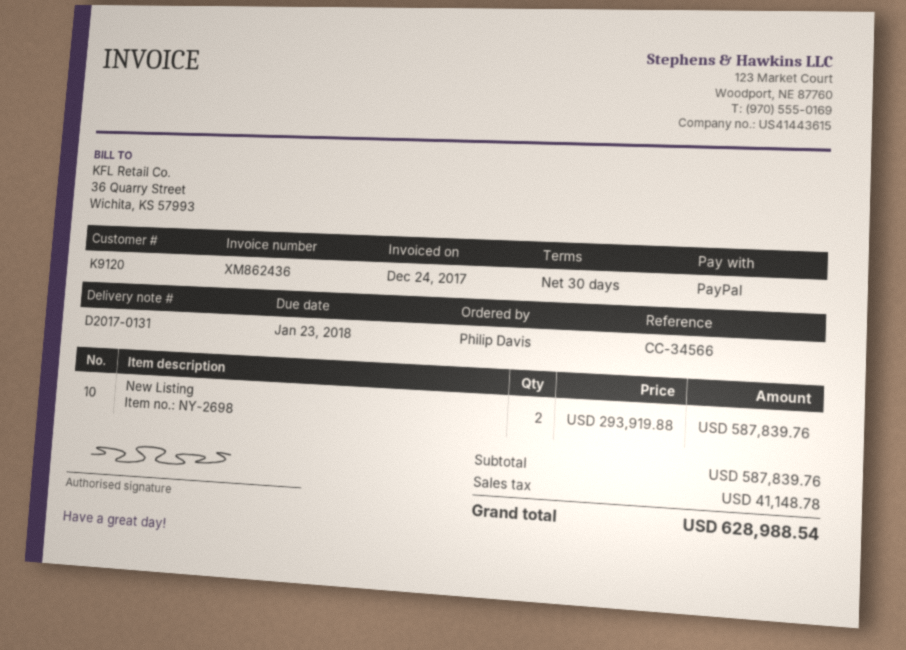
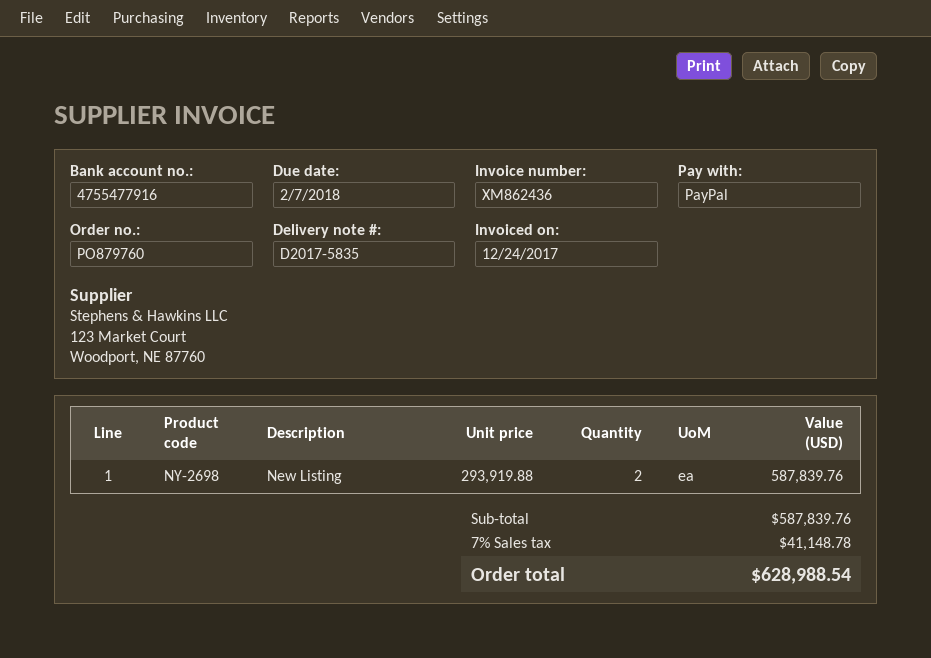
delivery note number: D2017-0131 -> D2017-5835
due date: 2018-01-23 -> 2018-02-07

